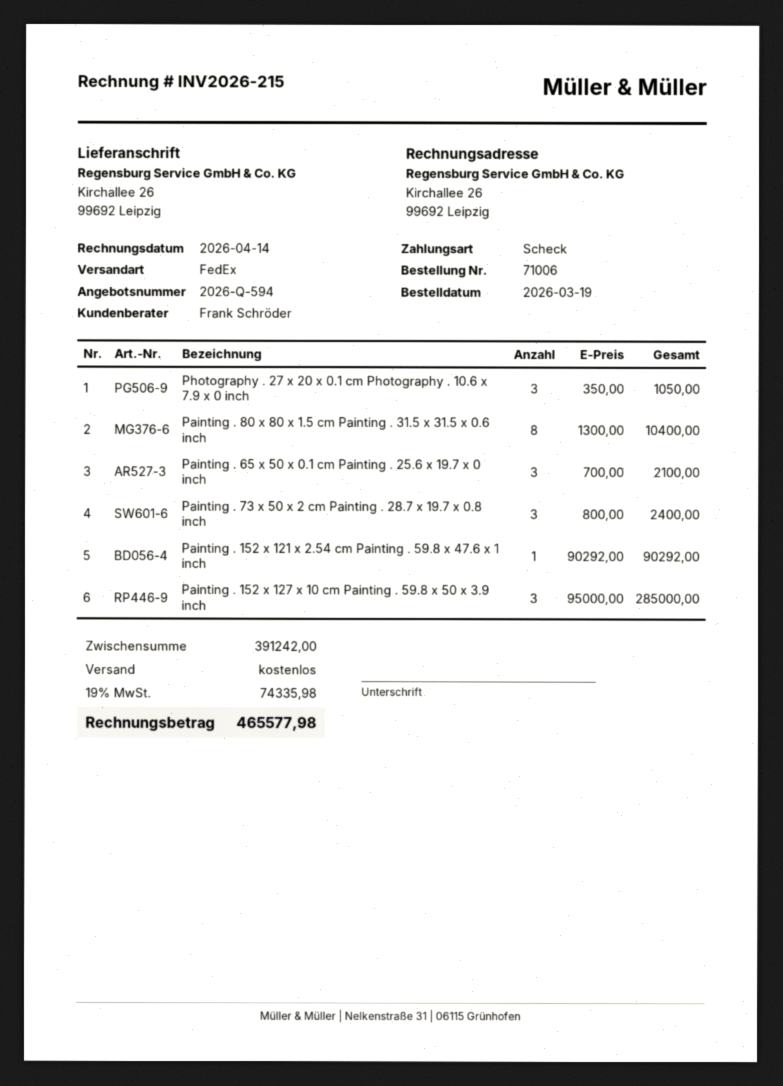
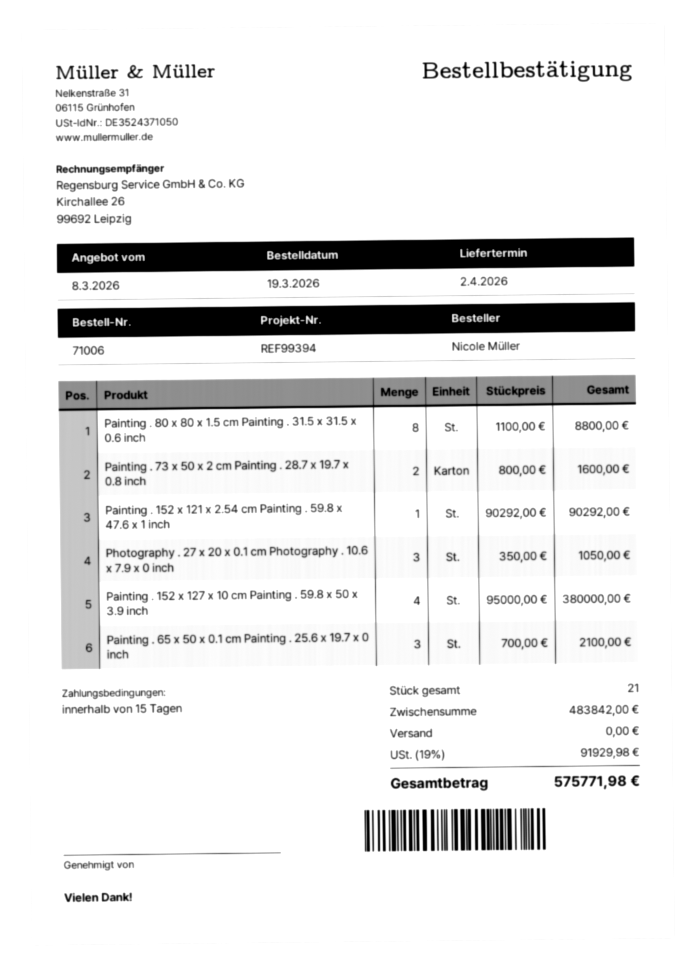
Painting . 80 x 80 x 1.5 cm Painting . 31.5 x 31.5 x 0.6 inch: 8 x 1300.00 = 10400.00 -> 8 x 1100.00 = 8800.00
Painting . 73 x 50 x 2 cm Painting . 28.7 x 19.7 x 0.8 inch: 3 x 800.00 = 2400.00 -> 2 x 800.00 = 1600.00
Painting . 152 x 127 x 10 cm Painting . 59.8 x 50 x 3.9 inch: 3 x 95000.00 = 285000.00 -> 4 x 95000.00 = 380000.00
subtotal: 391242.00 -> 483842.00
tax: 19% = 74335.98 -> 19% = 91929.98
total: 465577.98 -> 575771.98

